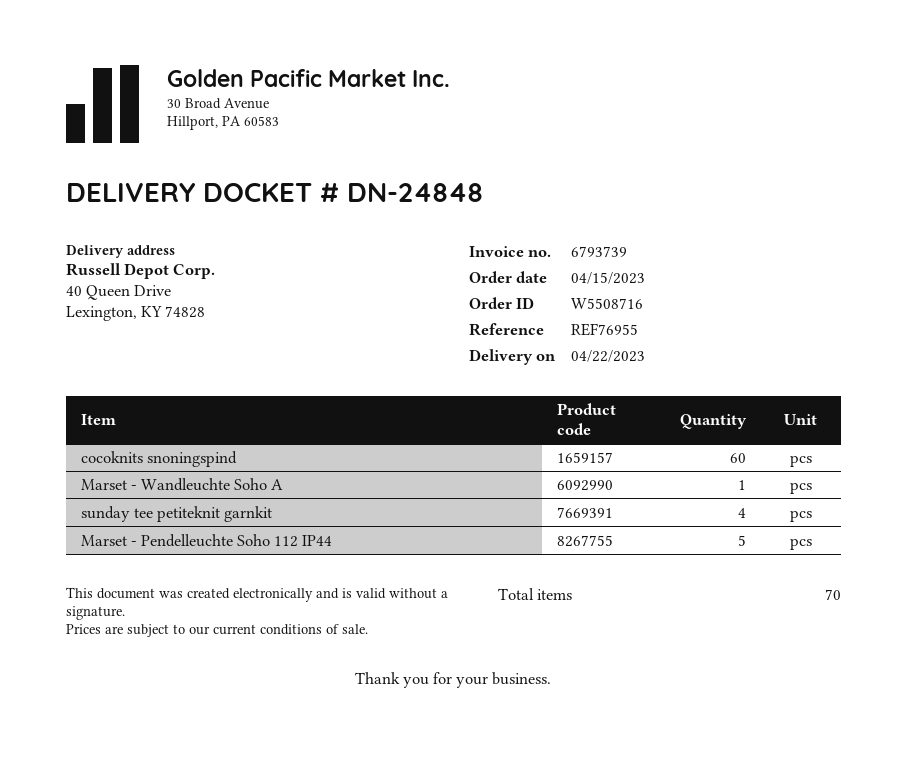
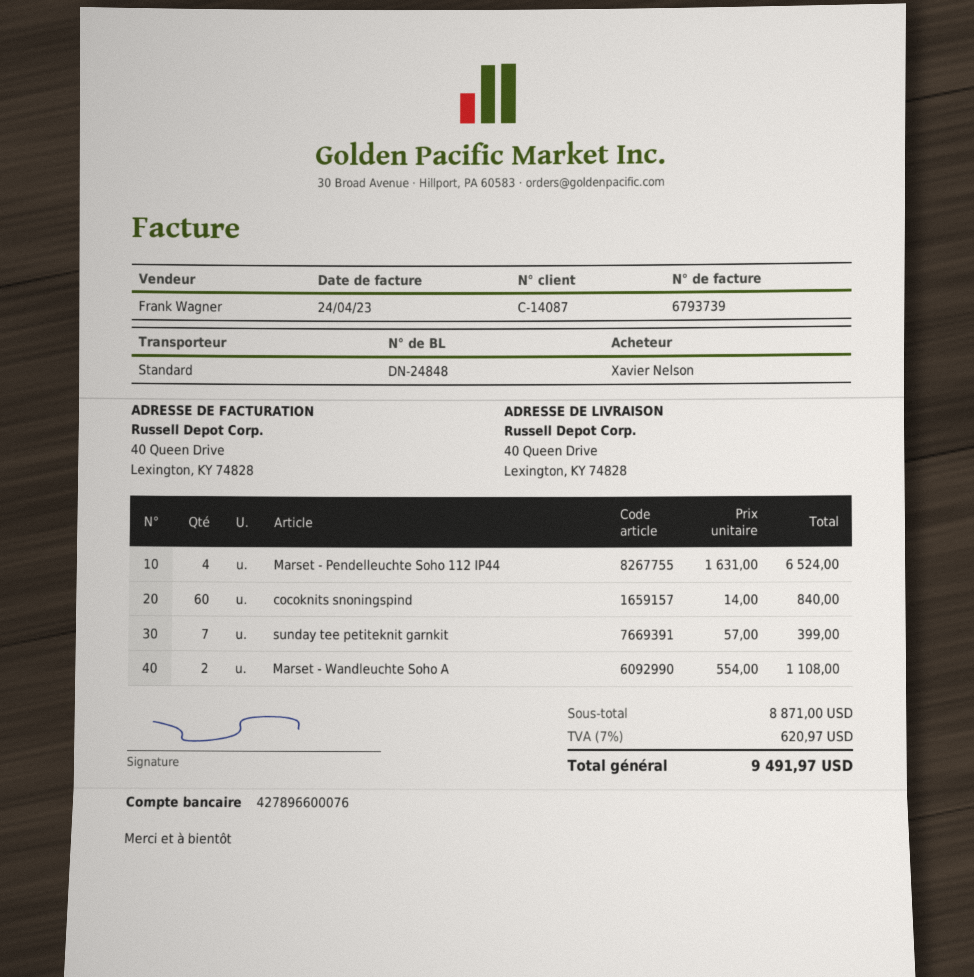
Marset - Wandleuchte Soho A: 1 -> 2
sunday tee petiteknit garnkit: 4 -> 7
Marset - Pendelleuchte Soho 112 IP44: 5 -> 4

